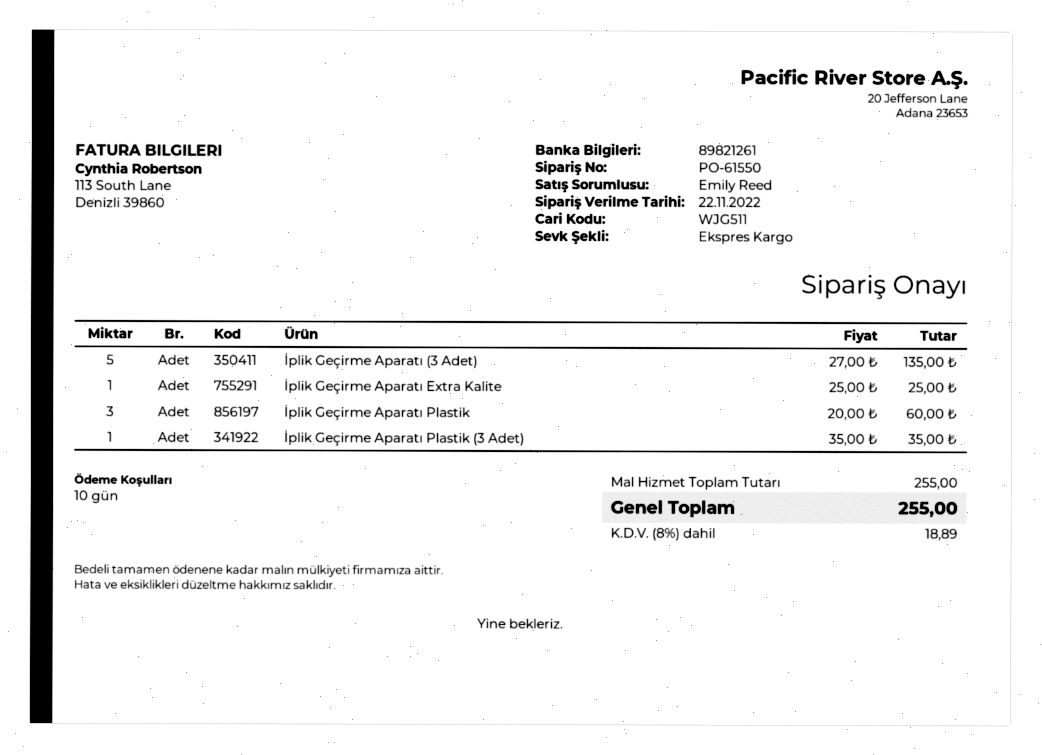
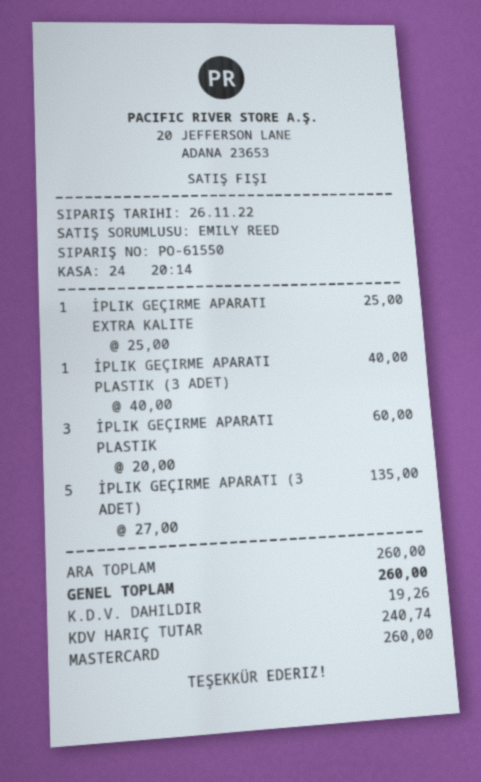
order date: 2022-11-22 -> 2022-11-26
İplik Geçirme Aparatı Plastik (3 Adet): 1 x 35.00 = 35.00 -> 1 x 40.00 = 40.00
subtotal: 255.00 -> 260.00
tax: 18.89 -> 19.26
total: 255.00 -> 260.00

